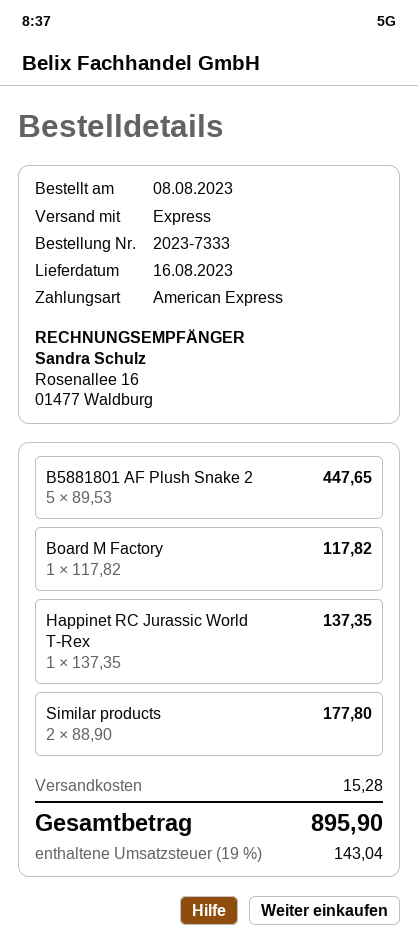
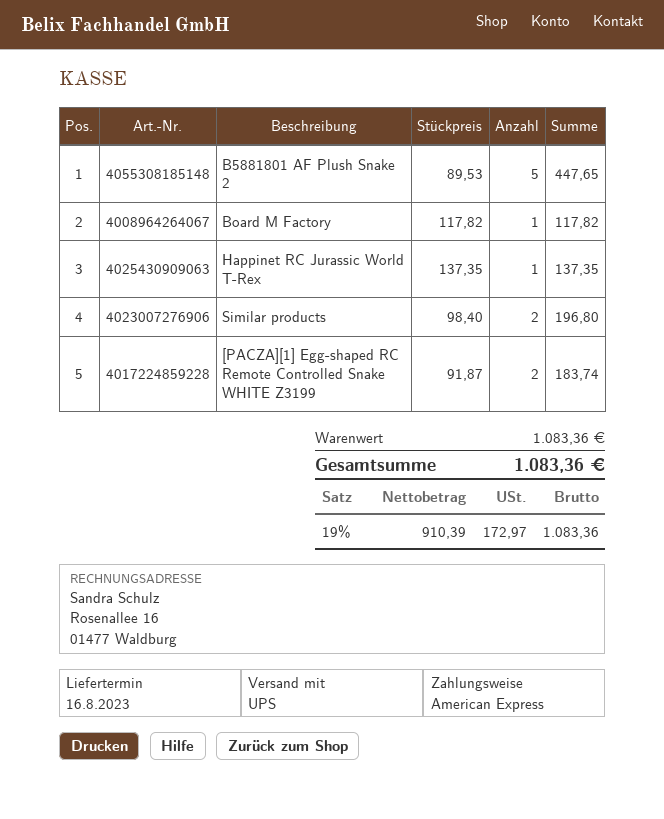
shipping method: express -> UPS
Similar products: 2 x 88.90 = 177.80 -> 2 x 98.40 = 196.80
[PACZA][1] Egg-shaped RC Remote Controlled Snake WHITE Z3199: none -> 2 x 91.87 = 183.74
shipping: 15.28 -> none
tax: 19% = 143.04 -> 19% = 172.97
total: 895.90 -> 1083.36

